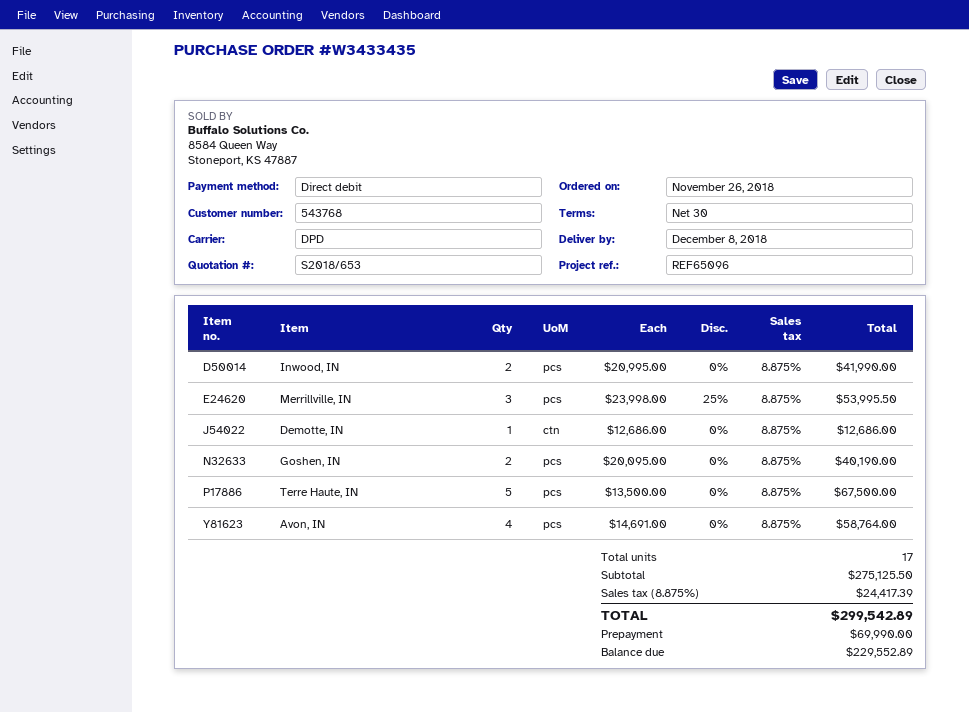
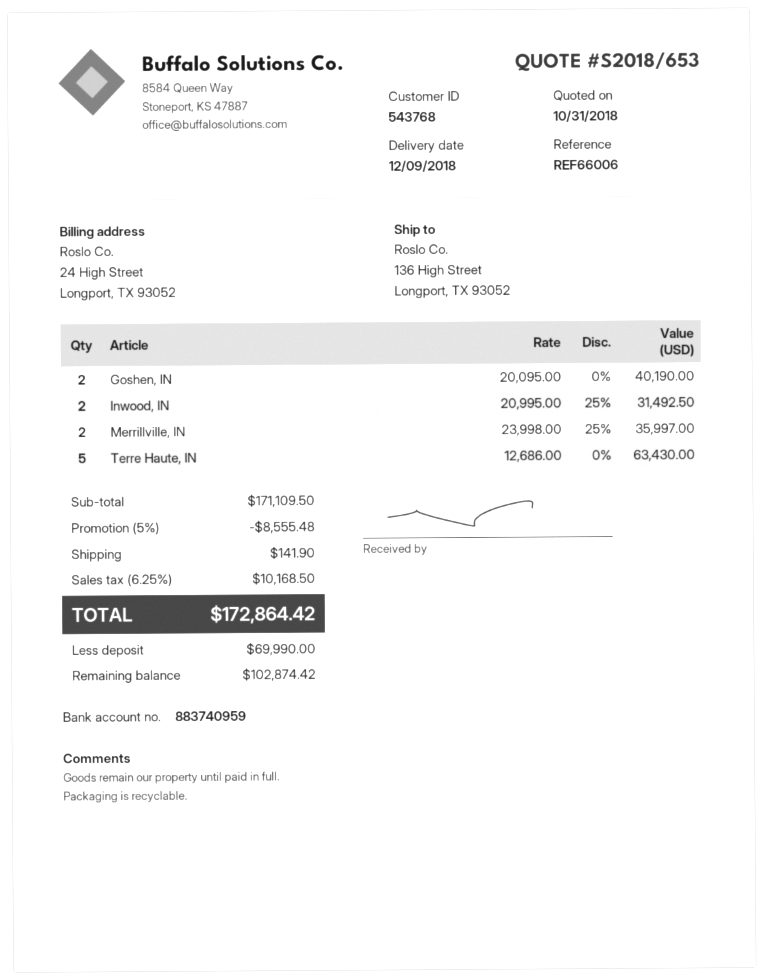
delivery date: 2018-12-08 -> 2018-12-09
reference: REF65096 -> REF66006
Inwood, IN: 2 x 20995.00 = 41990.00 -> 2 x 20995.00 - 25% = 31492.50
Merrillville, IN: 3 x 23998.00 - 25% = 53995.50 -> 2 x 23998.00 - 25% = 35997.00
Demotte, IN: 1 x 12686.00 = 12686.00 -> none
Terre Haute, IN: 5 x 13500.00 = 67500.00 -> 5 x 12686.00 = 63430.00
Avon, IN: 4 x 14691.00 = 58764.00 -> none
subtotal: 275125.50 -> 171109.50
discount: none -> 5% = 8555.48
shipping: none -> 141.90
tax: 8.875% = 24417.39 -> 6.25% = 10168.50
total: 299542.89 -> 172864.42
balance: 229552.89 -> 102874.42

